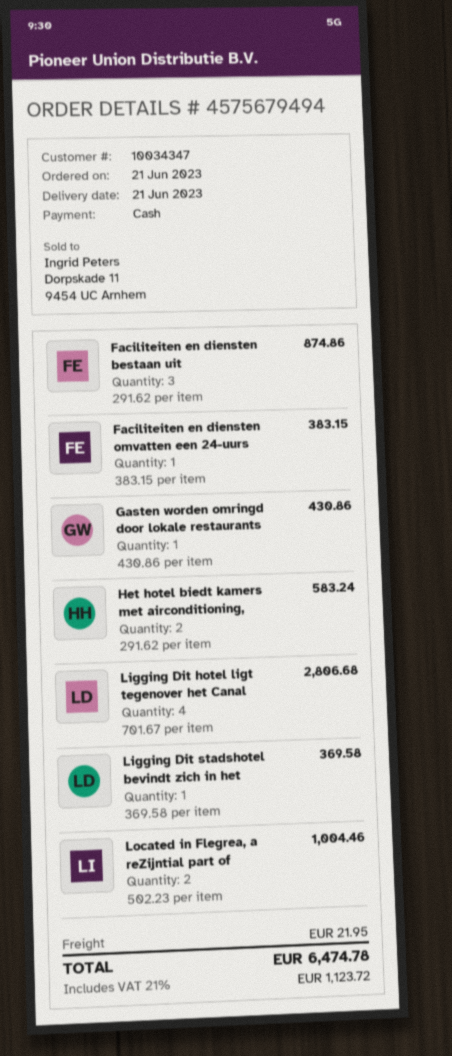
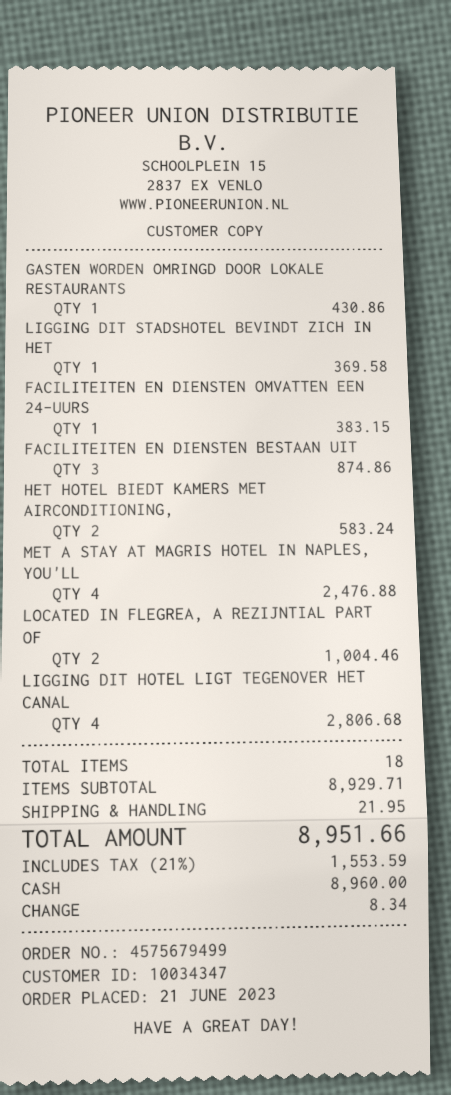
order number: 4575679494 -> 4575679499
MET A STAY AT MAGRIS HOTEL IN NAPLES, YOU'LL: none -> 4 for 2476.88
tax: 21% = 1123.72 -> 21% = 1553.59
total: 6474.78 -> 8951.66

